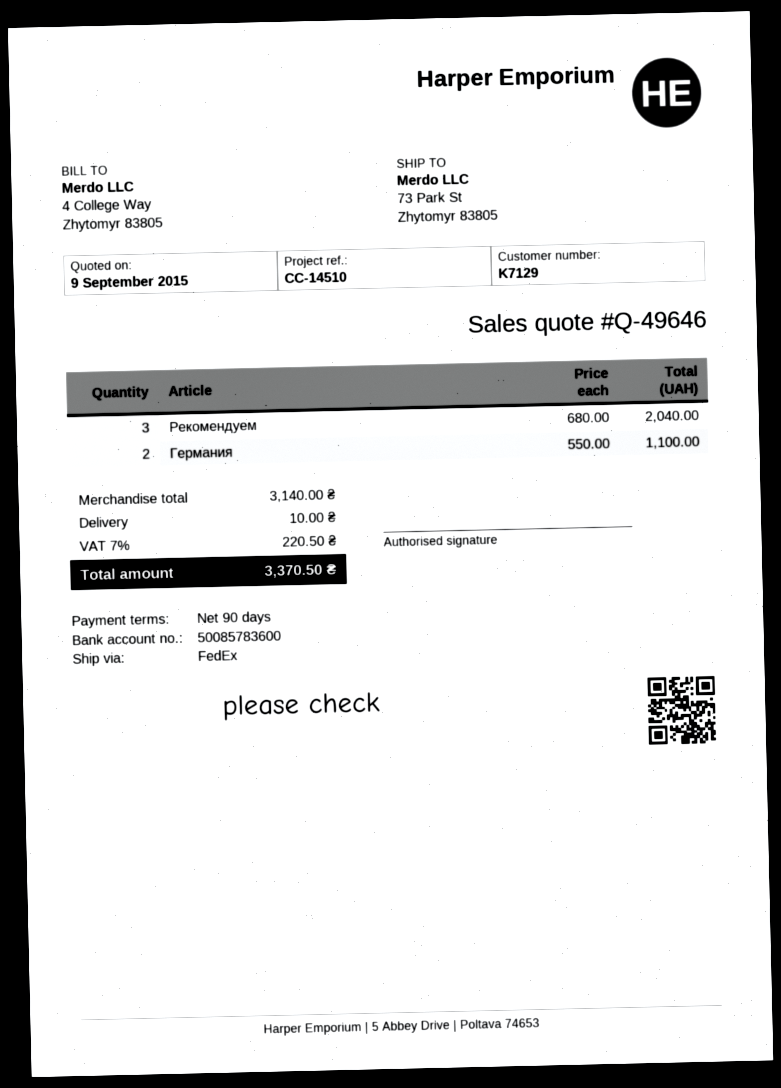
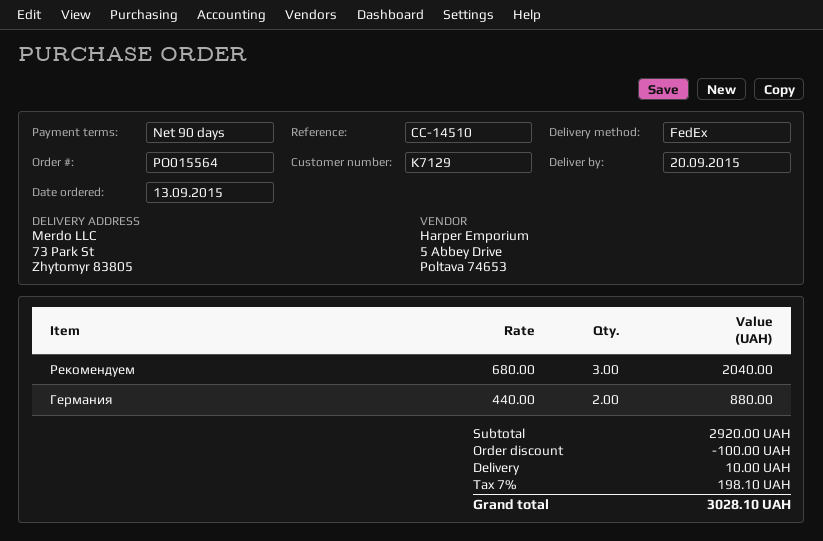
Германия: 2 x 550.00 = 1100.00 -> 2 x 440.00 = 880.00
subtotal: 3140.00 -> 2920.00
discount: none -> 100.00
tax: 7% = 220.50 -> 7% = 198.10
total: 3370.50 -> 3028.10

